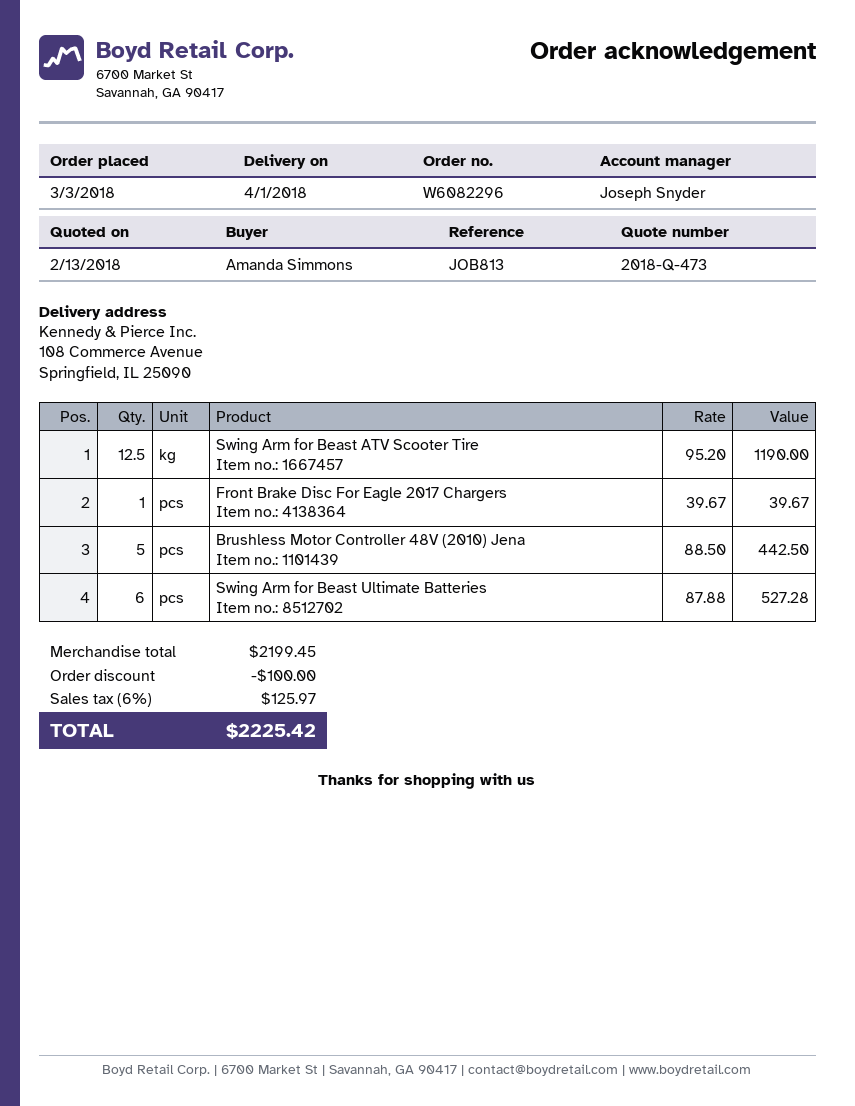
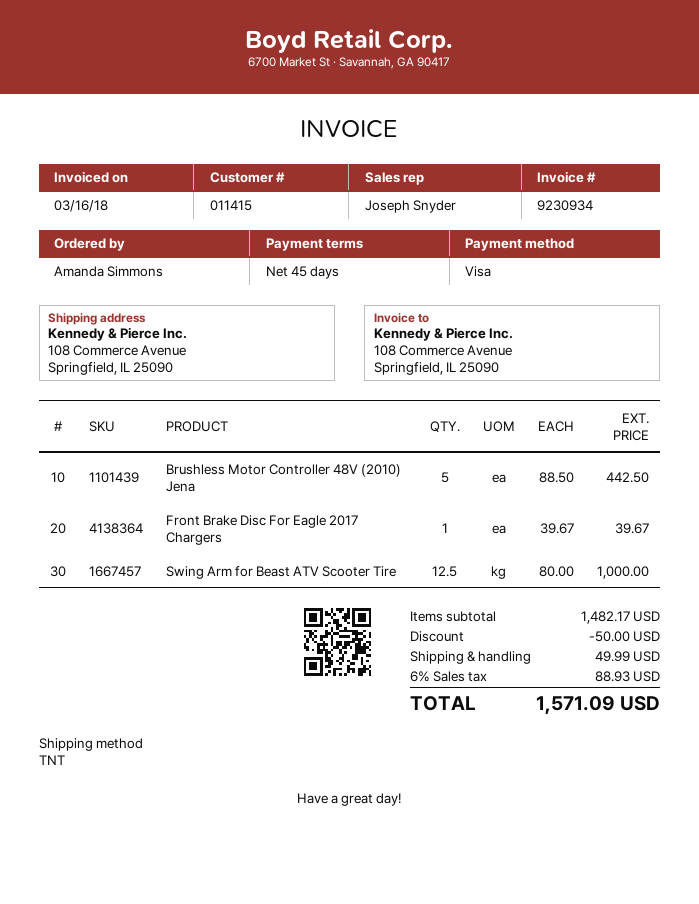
Swing Arm for Beast ATV Scooter Tire: 12.5 x 95.20 = 1190.00 -> 12.5 x 80.00 = 1000.00
Swing Arm for Beast Ultimate Batteries: 6 x 87.88 = 527.28 -> none
subtotal: 2199.45 -> 1482.17
discount: 100.00 -> 50.00
shipping: none -> 49.99
tax: 6% = 125.97 -> 6% = 88.93
total: 2225.42 -> 1571.09

